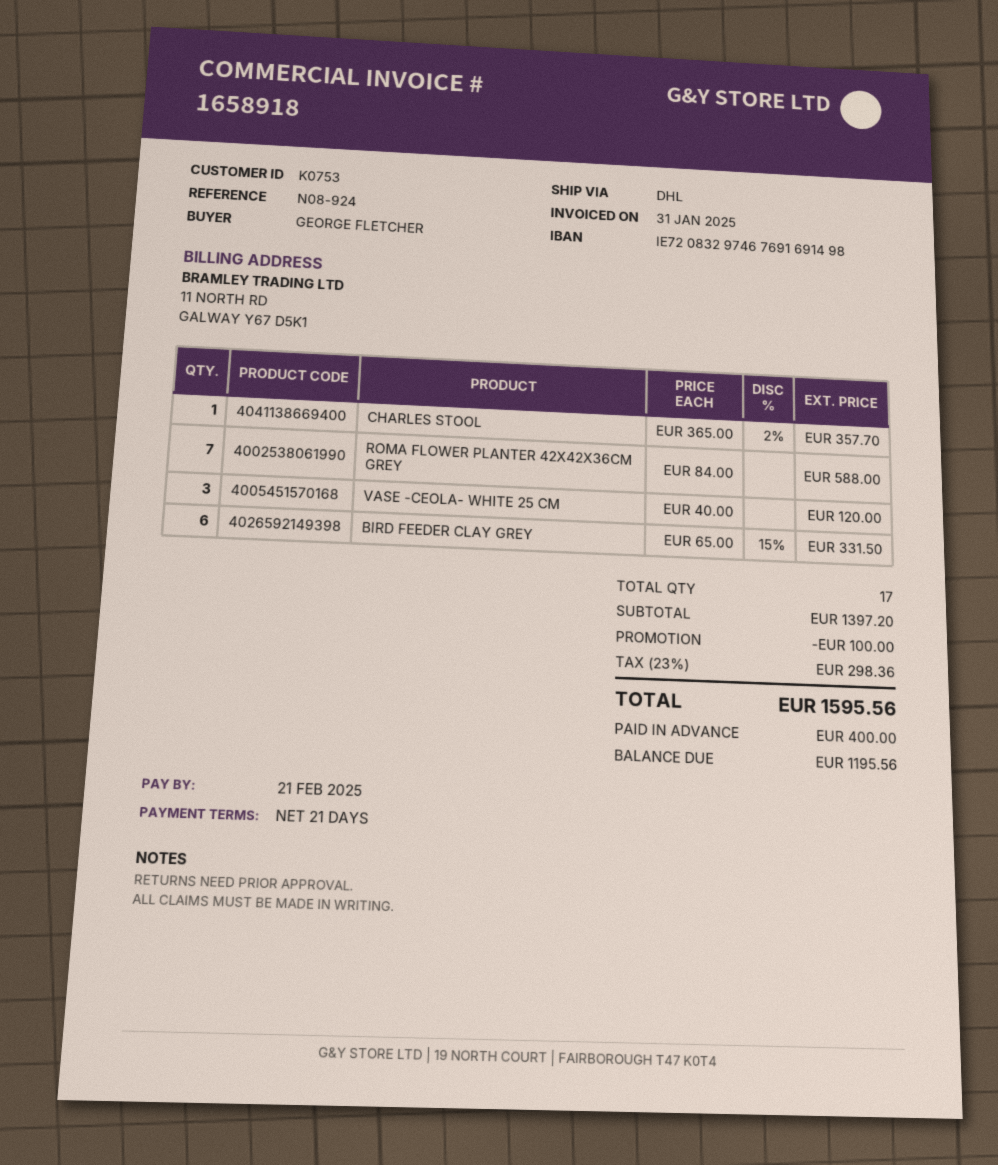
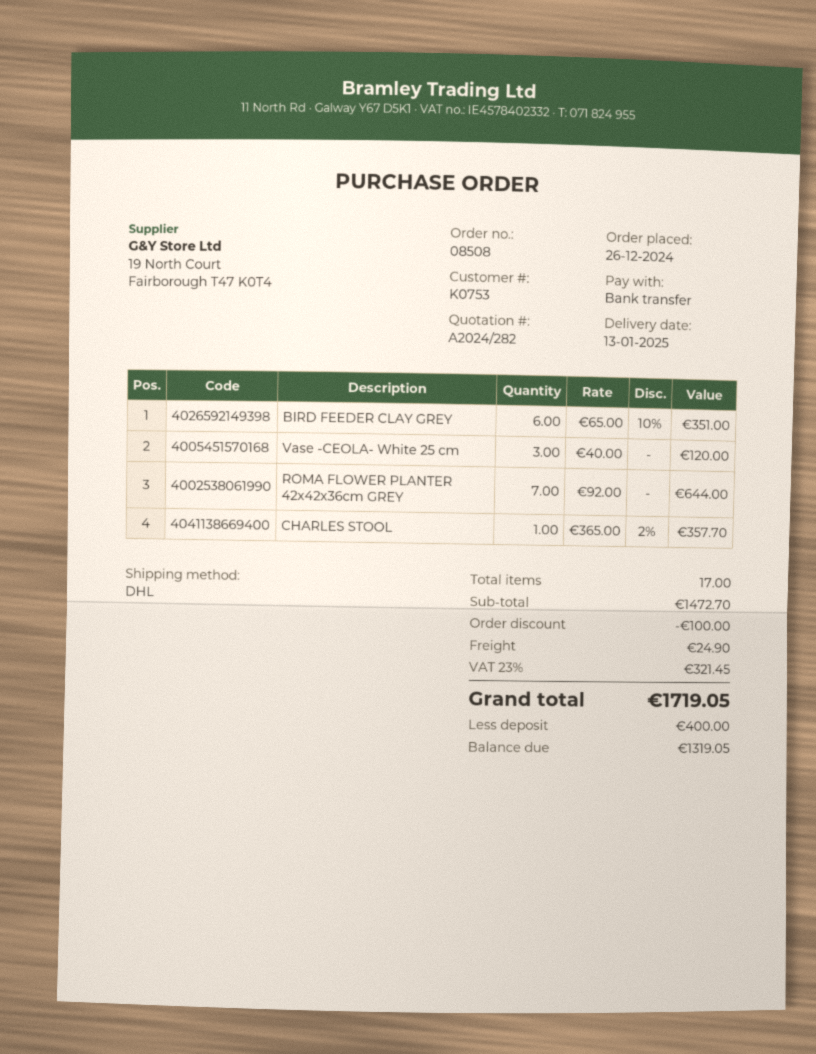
ROMA FLOWER PLANTER 42X42X36CM GREY: 7 x 84.00 = 588.00 -> 7 x 92.00 = 644.00
BIRD FEEDER CLAY GREY: 6 x 65.00 - 15% = 331.50 -> 6 x 65.00 - 10% = 351.00
subtotal: 1397.20 -> 1472.70
shipping: none -> 24.90
tax: 23% = 298.36 -> 23% = 321.45
total: 1595.56 -> 1719.05
balance: 1195.56 -> 1319.05

